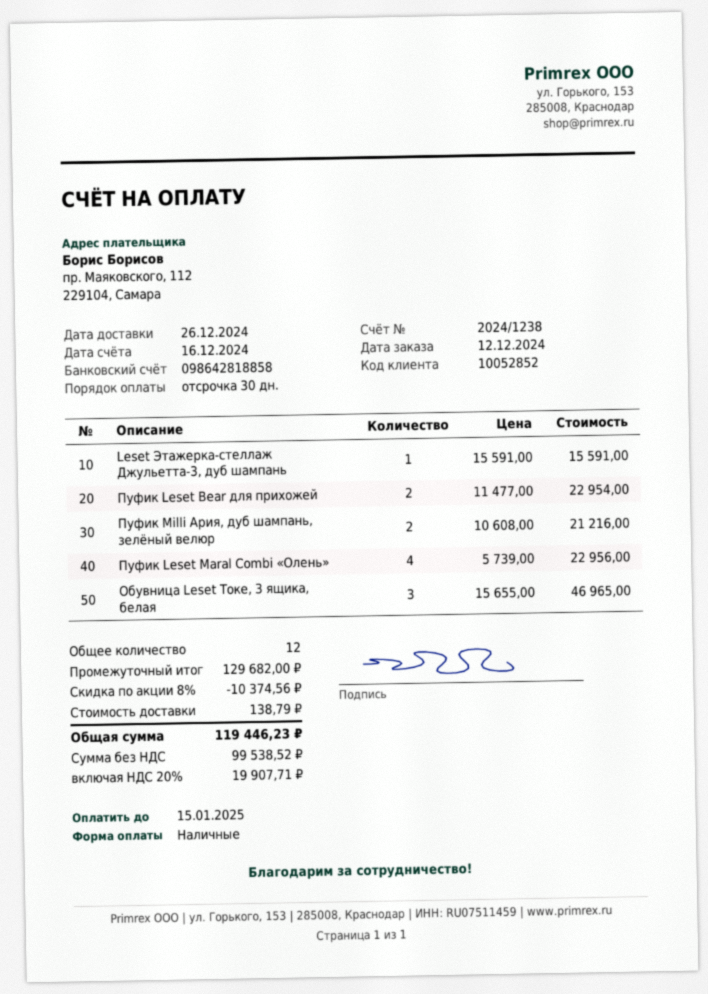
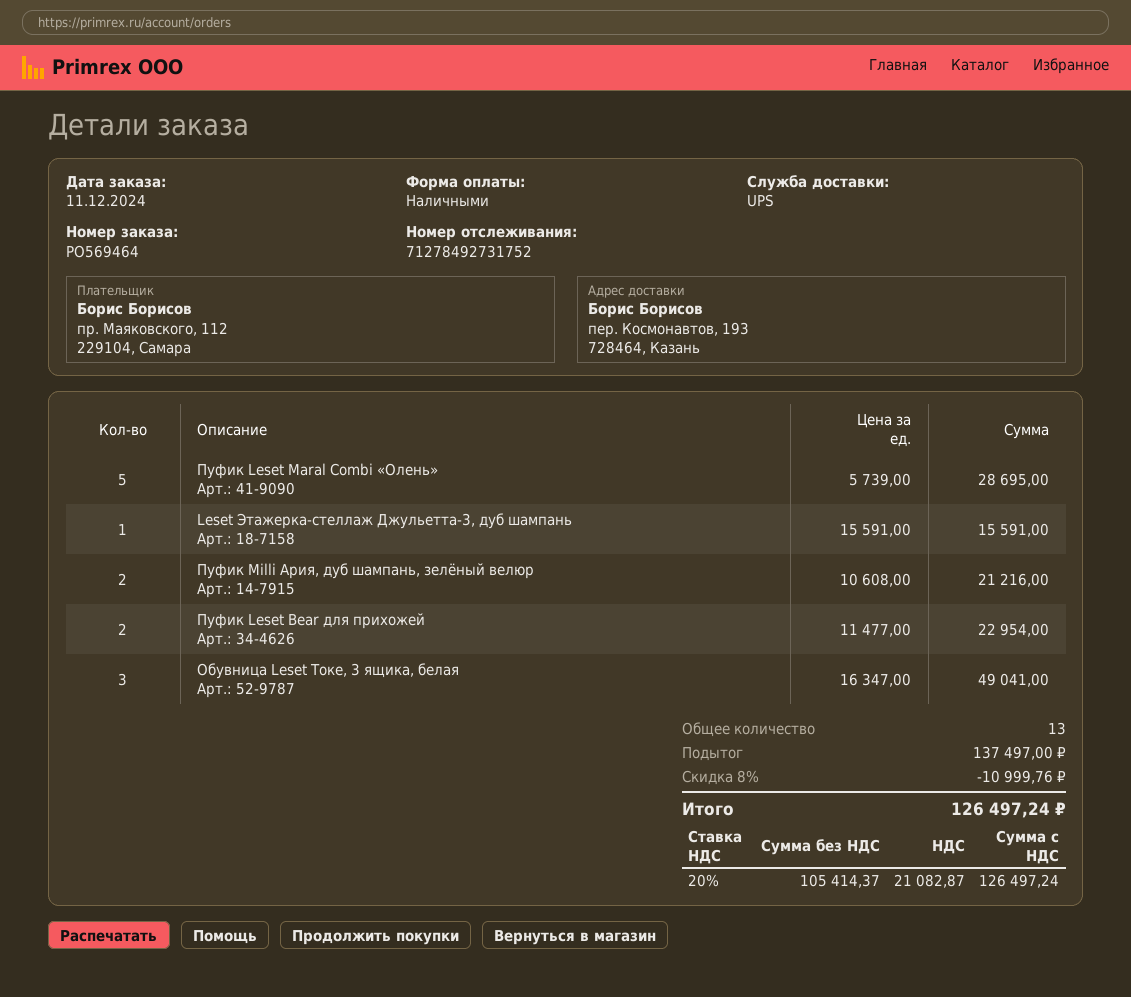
order date: 2024-12-12 -> 2024-12-11
Пуфик Leset Maral Combi «Олень»: 4 x 5739.00 = 22956.00 -> 5 x 5739.00 = 28695.00
Обувница Leset Токе, 3 ящика, белая: 3 x 15655.00 = 46965.00 -> 3 x 16347.00 = 49041.00
total quantity: 12 -> 13
subtotal: 129682.00 -> 137497.00
discount: 8% = 10374.56 -> 8% = 10999.76
shipping: 138.79 -> none
net: 99538.52 -> 105414.37
tax: 20% = 19907.71 -> 20% = 21082.87
total: 119446.23 -> 126497.24

